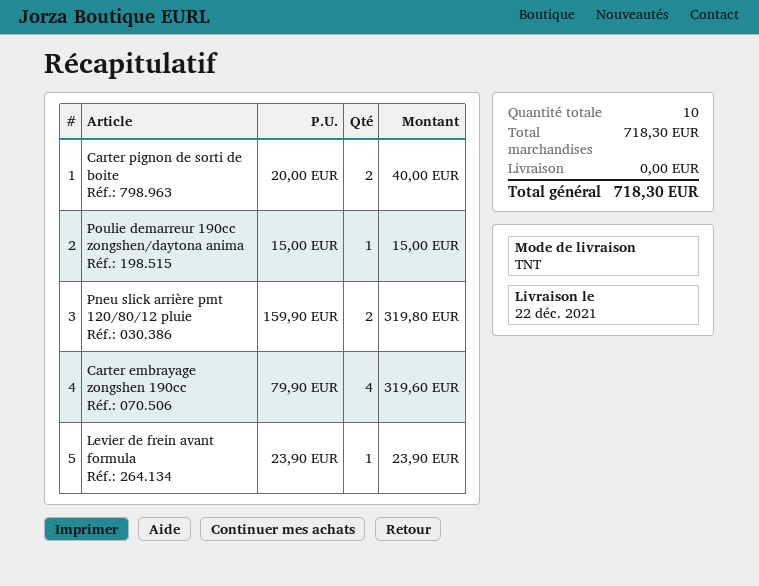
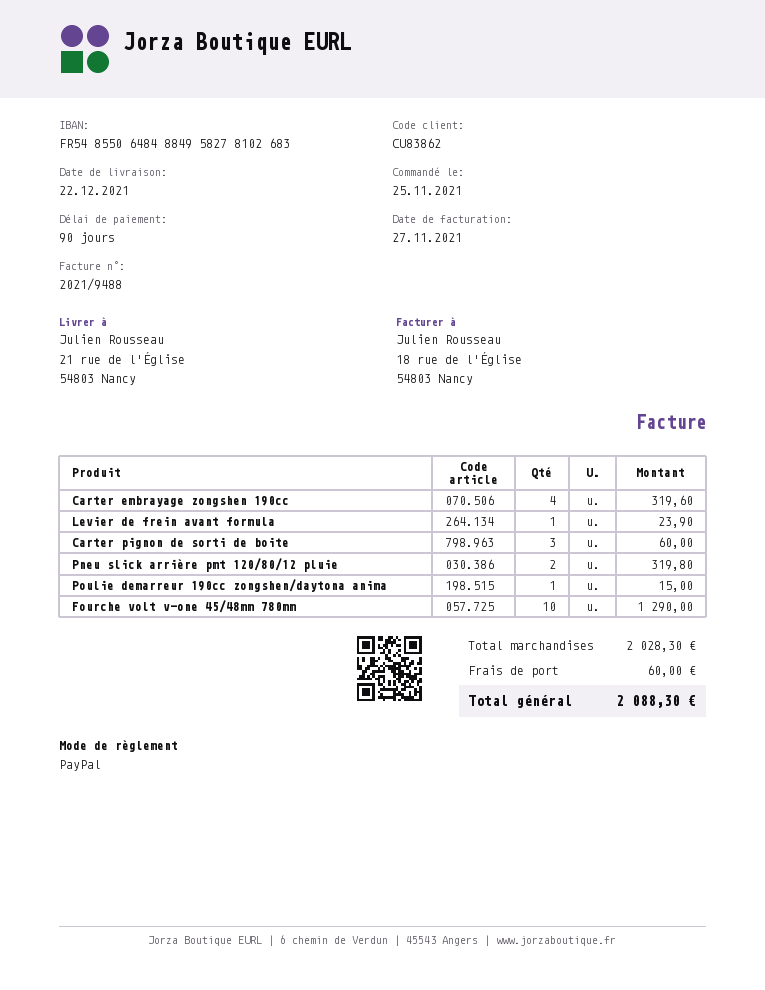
Carter pignon de sorti de boite: 2 for 40.00 -> 3 for 60.00
Fourche volt v-one 45/48mm 780mm: none -> 10 for 1290.00
subtotal: 718.30 -> 2028.30
shipping: 0.00 -> 60.00
total: 718.30 -> 2088.30

